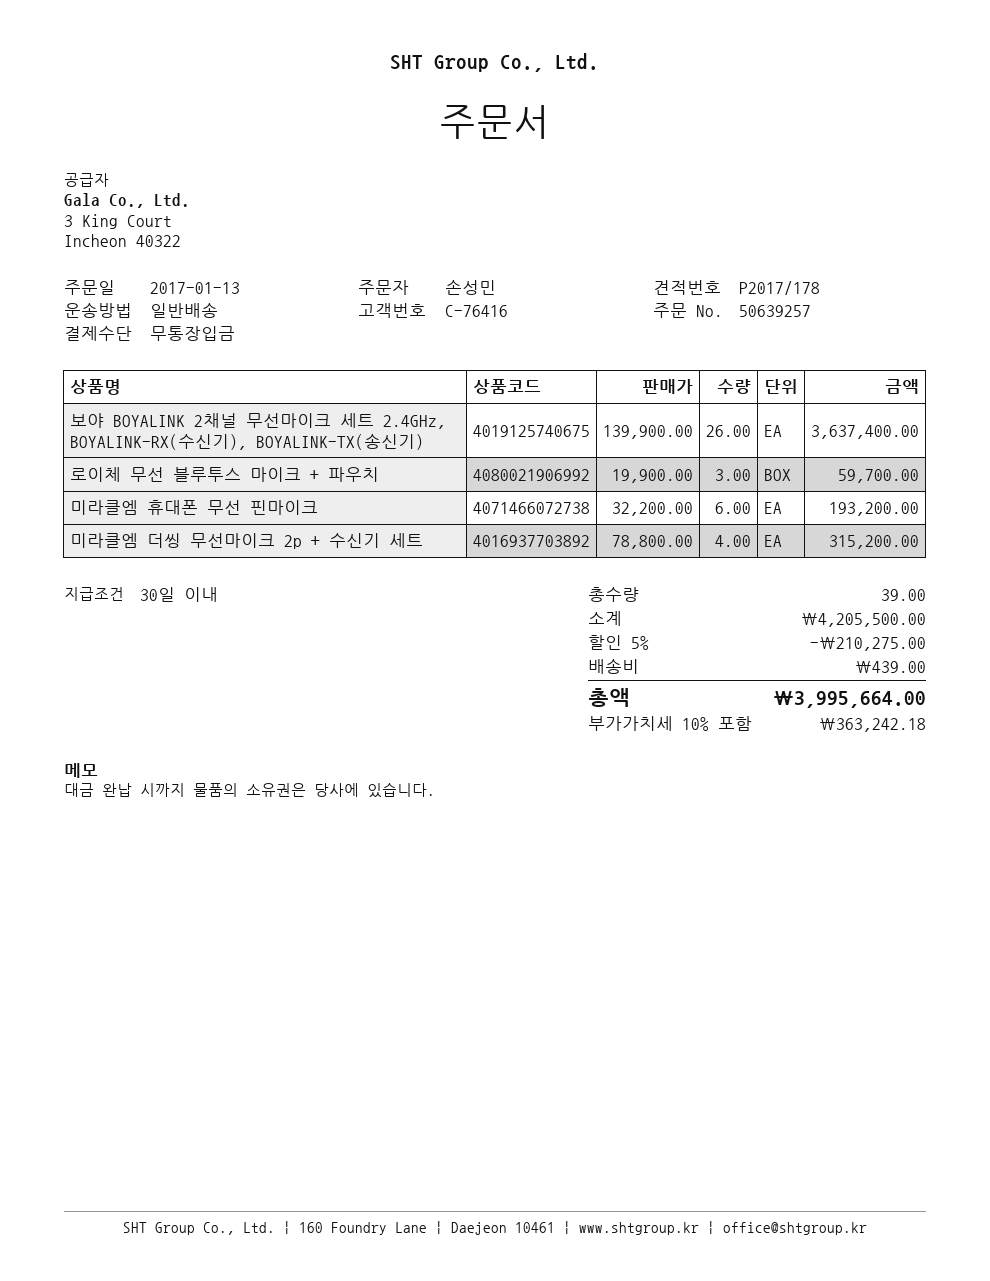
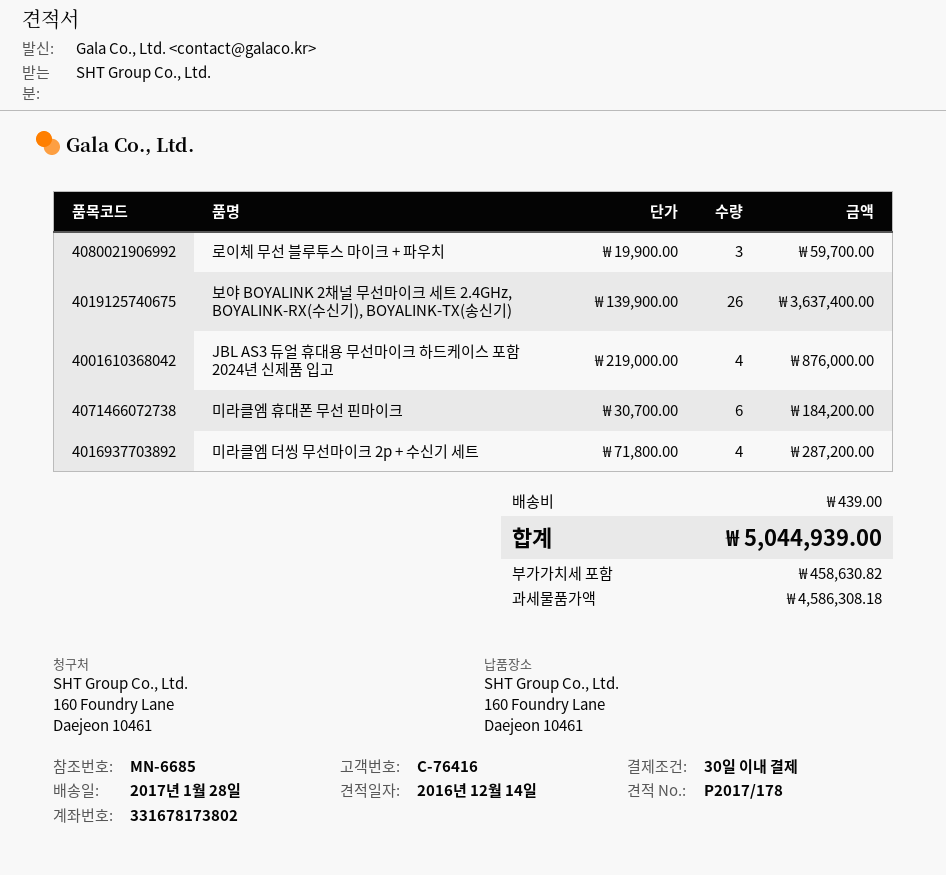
미라클엠 휴대폰 무선 핀마이크: 6 x 32200.00 = 193200.00 -> 6 x 30700.00 = 184200.00
미라클엠 더씽 무선마이크 2p + 수신기 세트: 4 x 78800.00 = 315200.00 -> 4 x 71800.00 = 287200.00
JBL AS3 듀얼 휴대용 무선마이크 하드케이스 포함 2024년 신제품 입고: none -> 4 x 219000.00 = 876000.00
discount: 5% = 210275.00 -> none
tax: 363242.18 -> 458630.82
total: 3995664.00 -> 5044939.00

